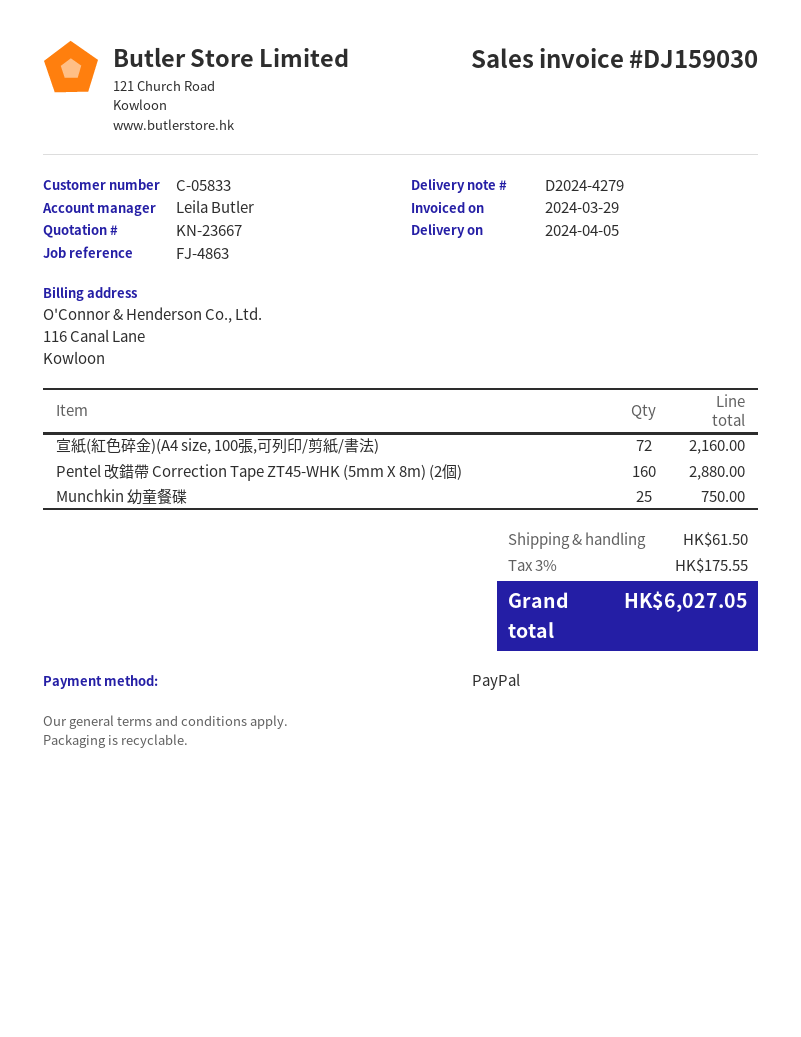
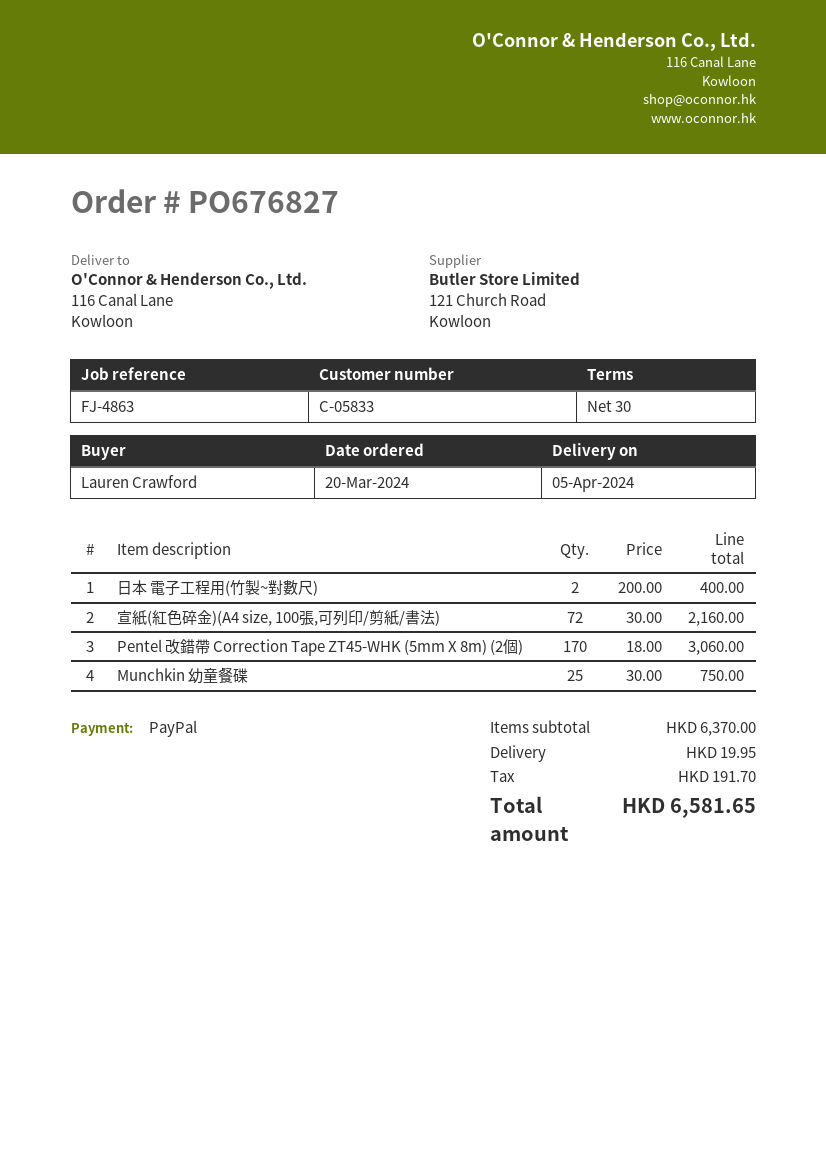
Pentel 改錯帶 Correction Tape ZT45-WHK (5mm X 8m) (2個): 160 for 2880.00 -> 170 for 3060.00
日本 電子工程用(竹製~對數尺): none -> 2 for 400.00
shipping: 61.50 -> 19.95
tax: 175.55 -> 191.70
total: 6027.05 -> 6581.65

